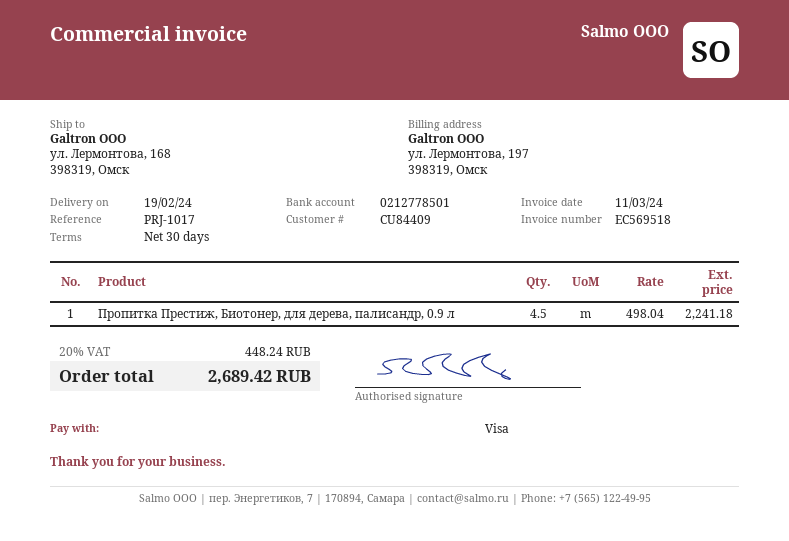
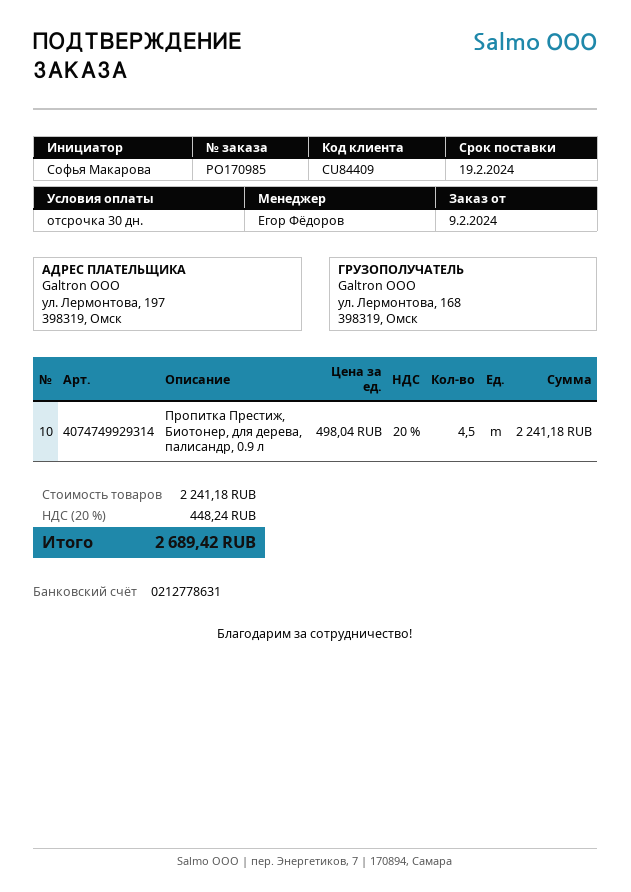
bank account: 0212778501 -> 0212778631

